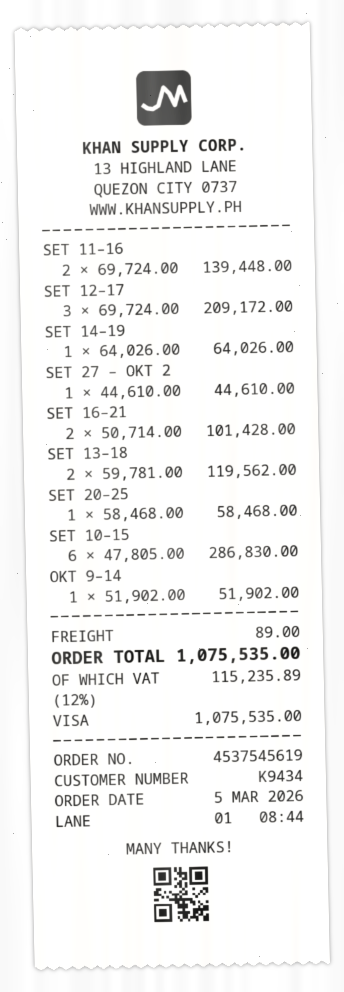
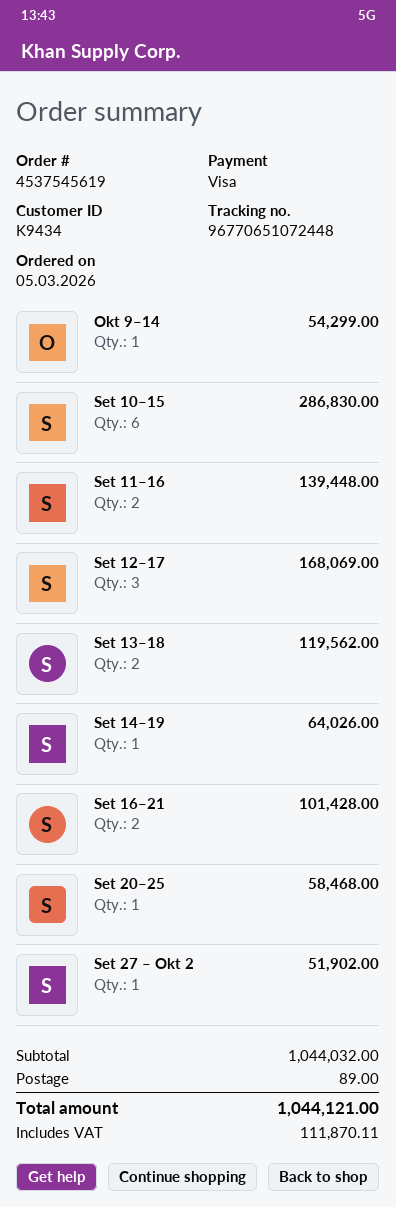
SET 12–17: 3 for 209172.00 -> 3 for 168069.00
SET 27 – OKT 2: 1 for 44610.00 -> 1 for 51902.00
OKT 9–14: 1 for 51902.00 -> 1 for 54299.00
tax: 115235.89 -> 111870.11
total: 1075535.00 -> 1044121.00

